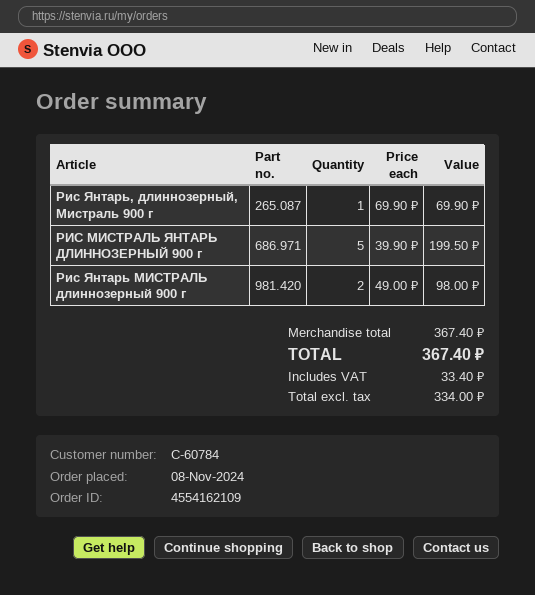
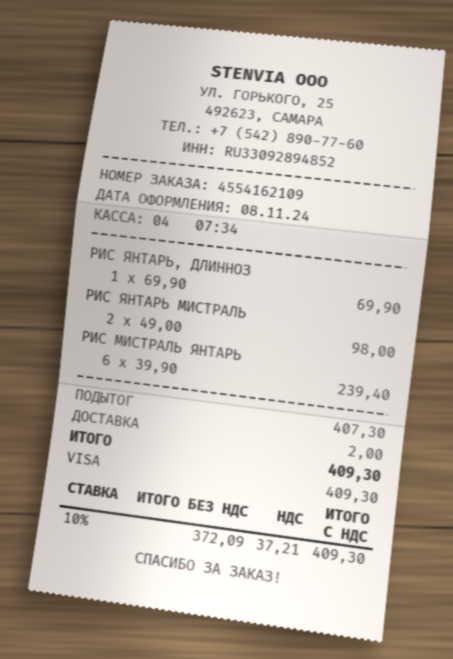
РИС МИСТРАЛЬ ЯНТАРЬ ДЛИННОЗЕРНЫЙ 900 г: 5 x 39.90 = 199.50 -> 6 x 39.90 = 239.40
subtotal: 367.40 -> 407.30
shipping: none -> 2.00
net: 334.00 -> 372.09
tax: 33.40 -> 37.21
total: 367.40 -> 409.30

